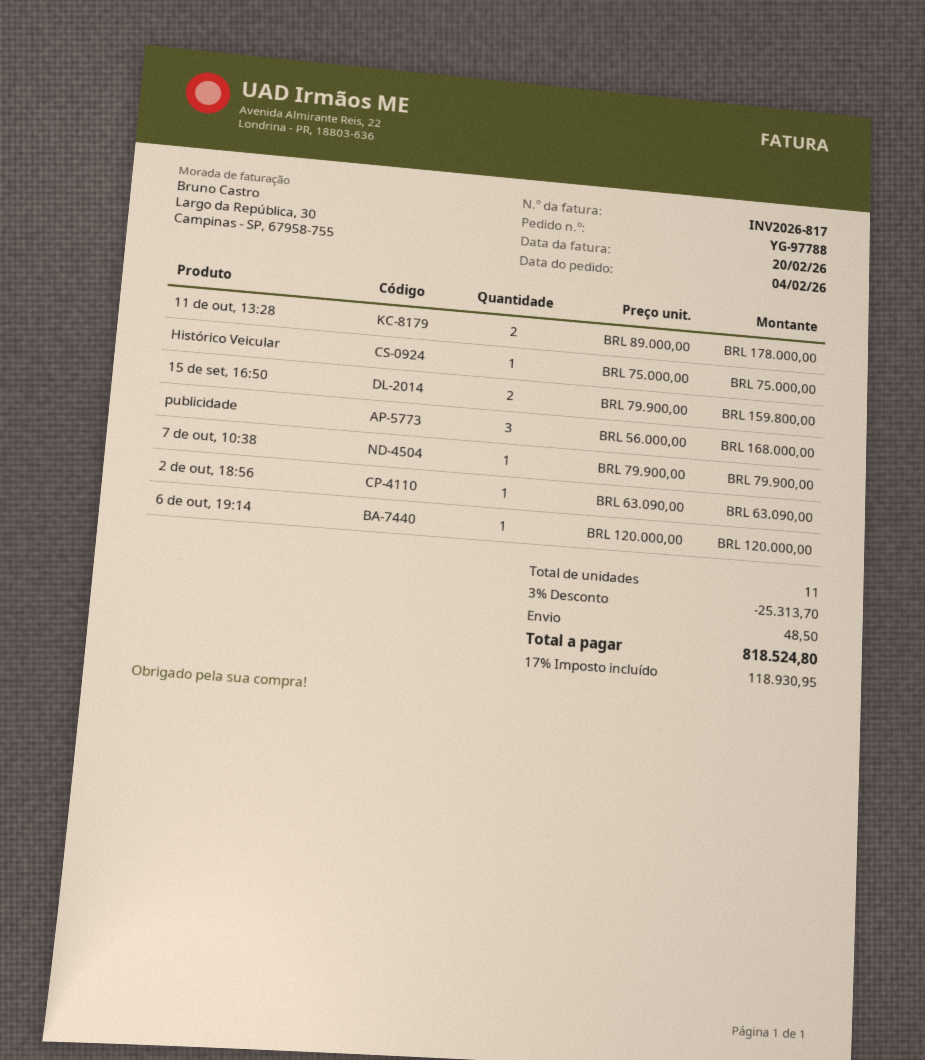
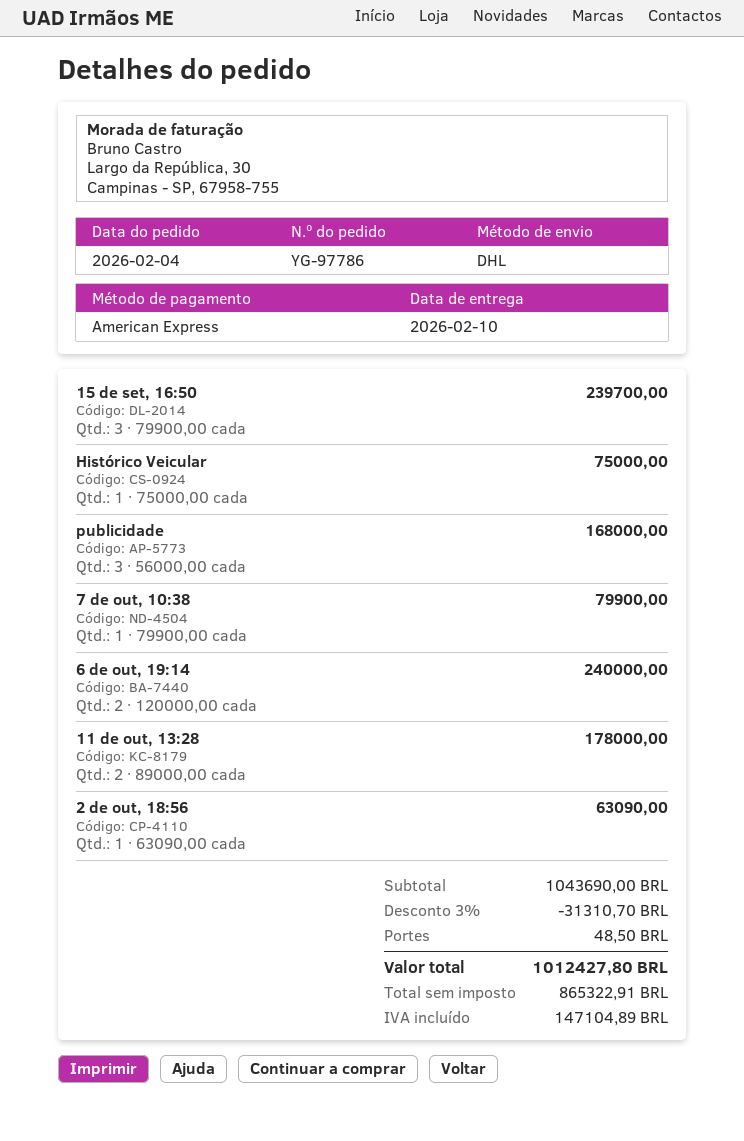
order number: YG-97788 -> YG-97786
15 de set, 16:50: 2 x 79900.00 = 159800.00 -> 3 x 79900.00 = 239700.00
6 de out, 19:14: 1 x 120000.00 = 120000.00 -> 2 x 120000.00 = 240000.00
discount: 3% = 25313.70 -> 3% = 31310.70
tax: 118930.95 -> 147104.89
total: 818524.80 -> 1012427.80

